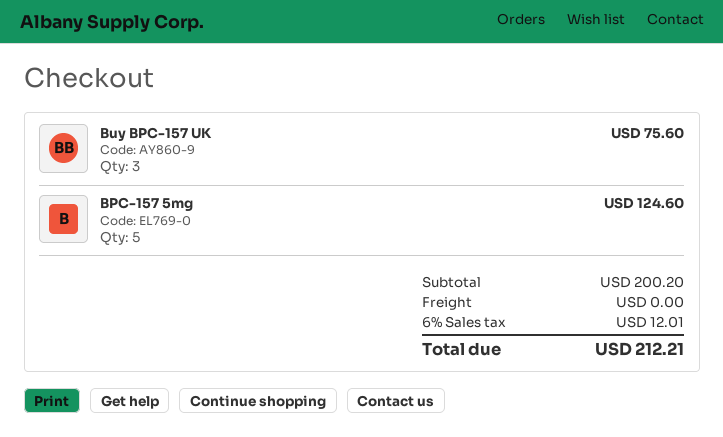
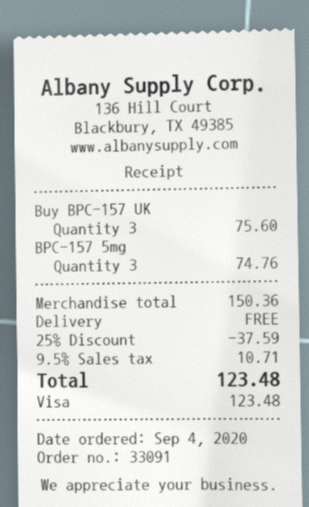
BPC-157 5mg: 5 for 124.60 -> 3 for 74.76
subtotal: 200.20 -> 150.36
discount: none -> 25% = 37.59
tax: 6% = 12.01 -> 9.5% = 10.71
total: 212.21 -> 123.48

